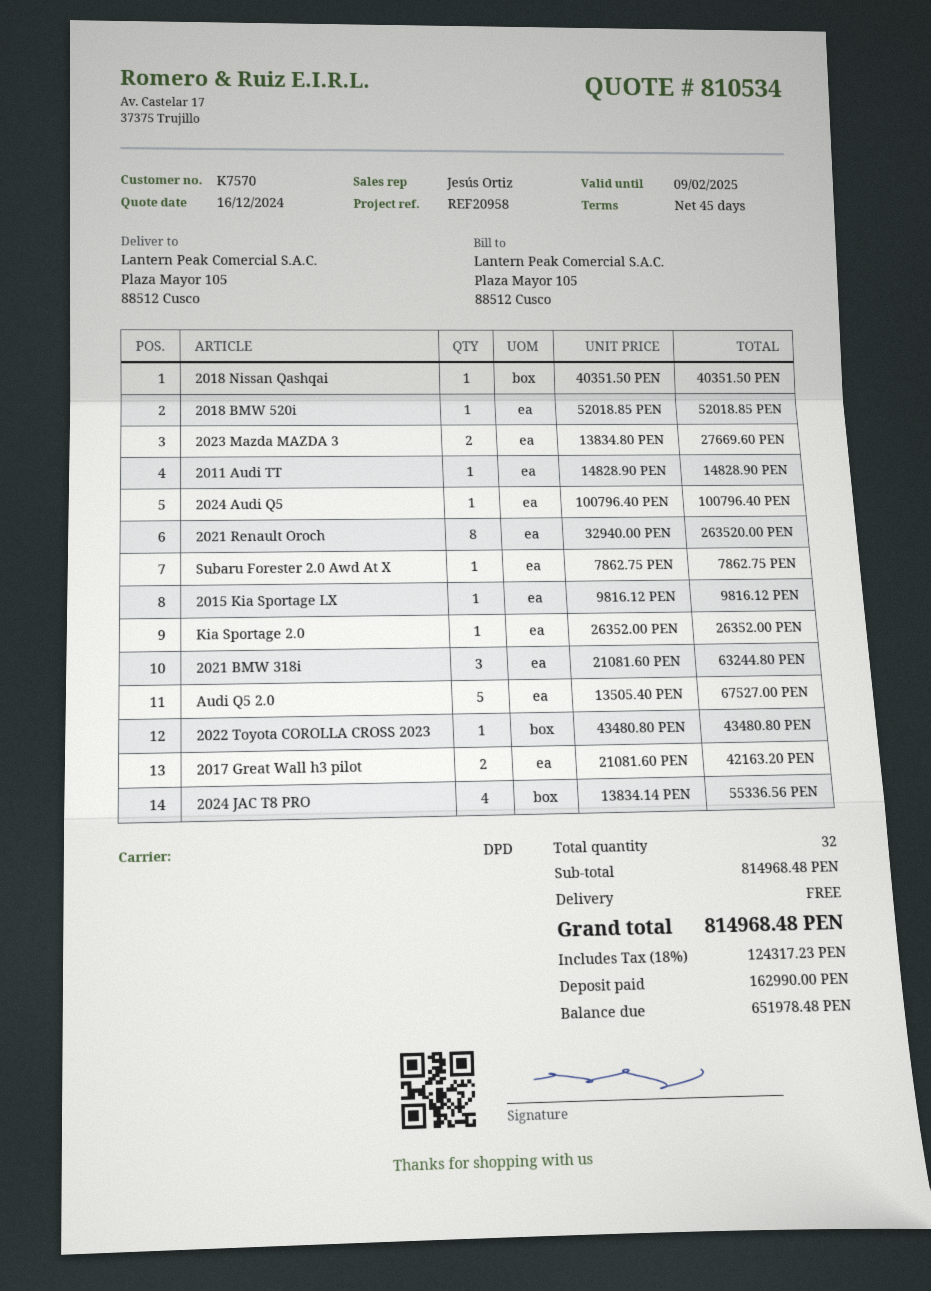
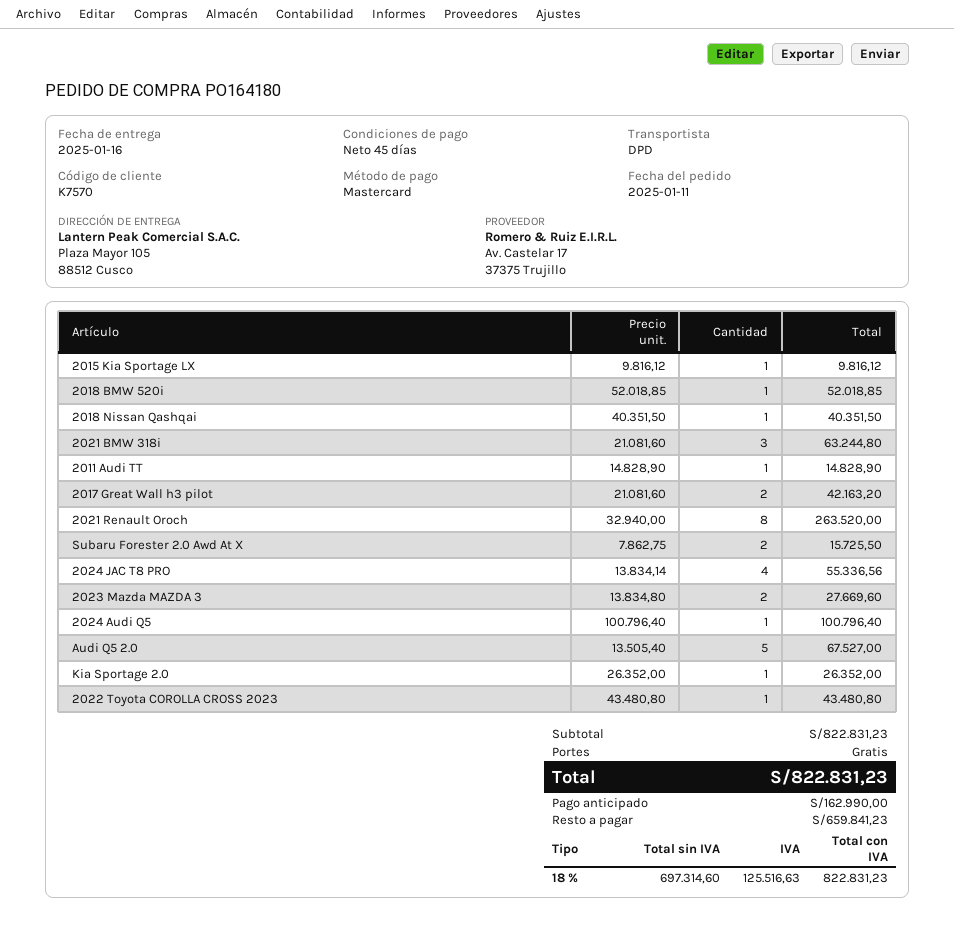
Subaru Forester 2.0 Awd At X: 1 x 7862.75 = 7862.75 -> 2 x 7862.75 = 15725.50
subtotal: 814968.48 -> 822831.23
tax: 18% = 124317.23 -> 18% = 125516.63
total: 814968.48 -> 822831.23
balance: 651978.48 -> 659841.23

